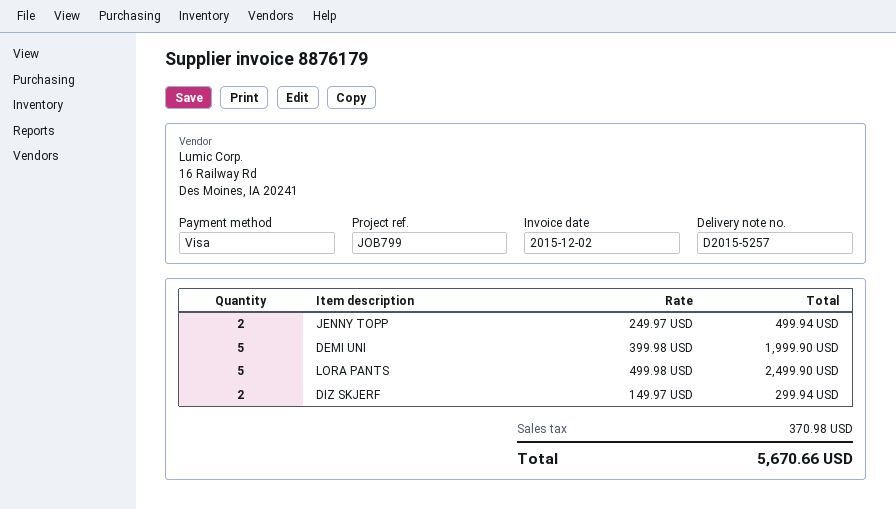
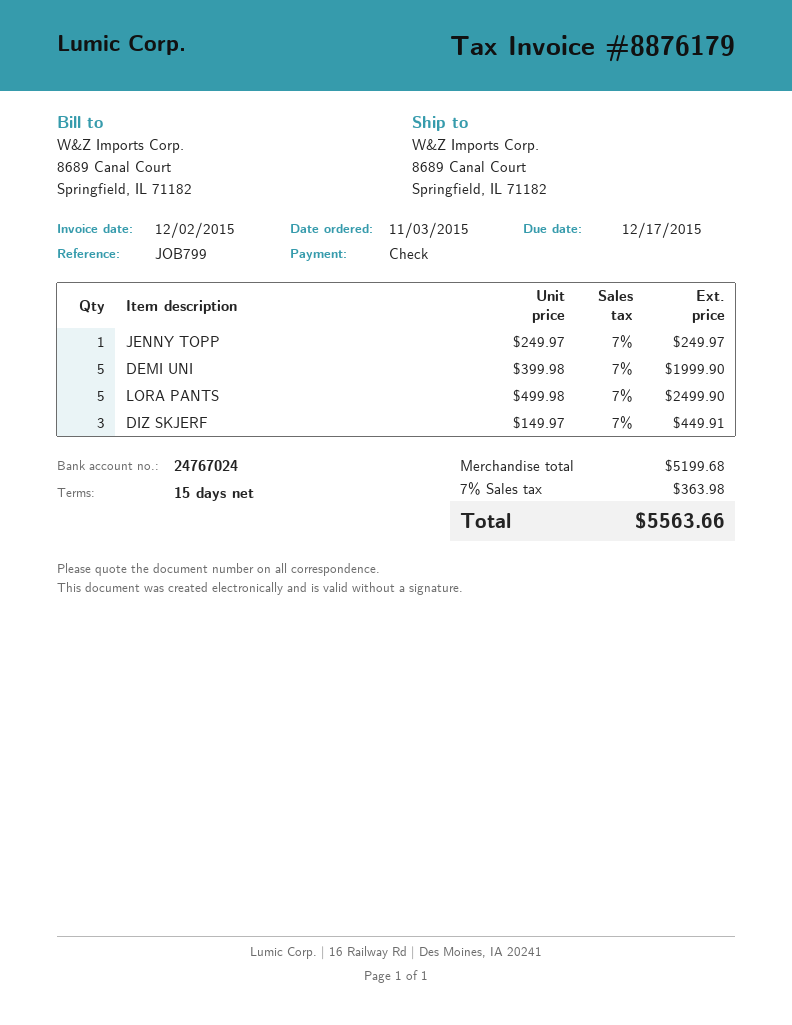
payment method: Visa -> cheque
JENNY TOPP: 2 x 249.97 = 499.94 -> 1 x 249.97 = 249.97
DIZ SKJERF: 2 x 149.97 = 299.94 -> 3 x 149.97 = 449.91
tax: 370.98 -> 363.98
total: 5670.66 -> 5563.66

